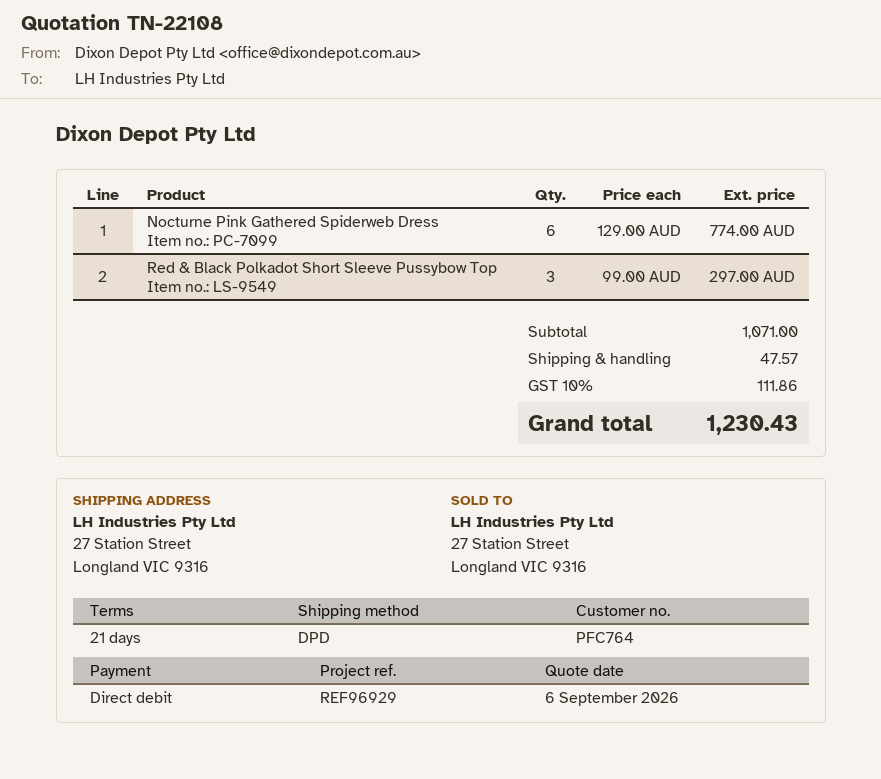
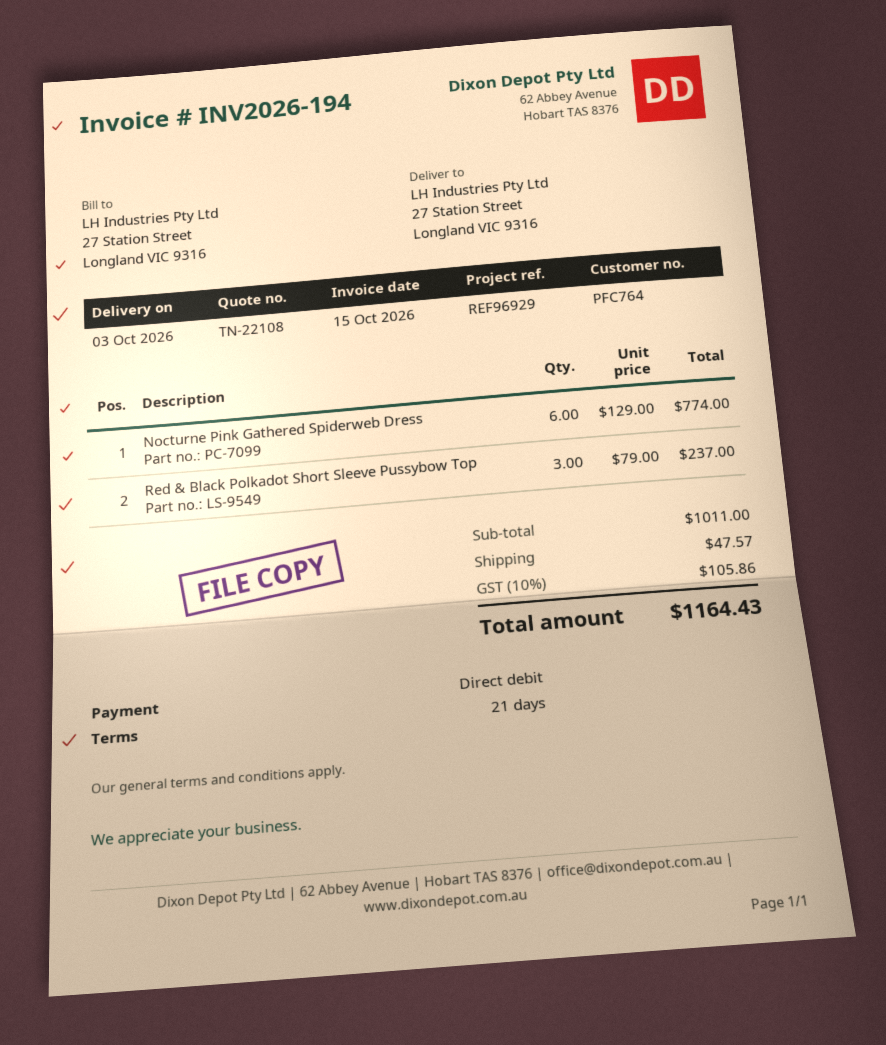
Red & Black Polkadot Short Sleeve Pussybow Top: 3 x 99.00 = 297.00 -> 3 x 79.00 = 237.00
subtotal: 1071.00 -> 1011.00
tax: 10% = 111.86 -> 10% = 105.86
total: 1230.43 -> 1164.43

